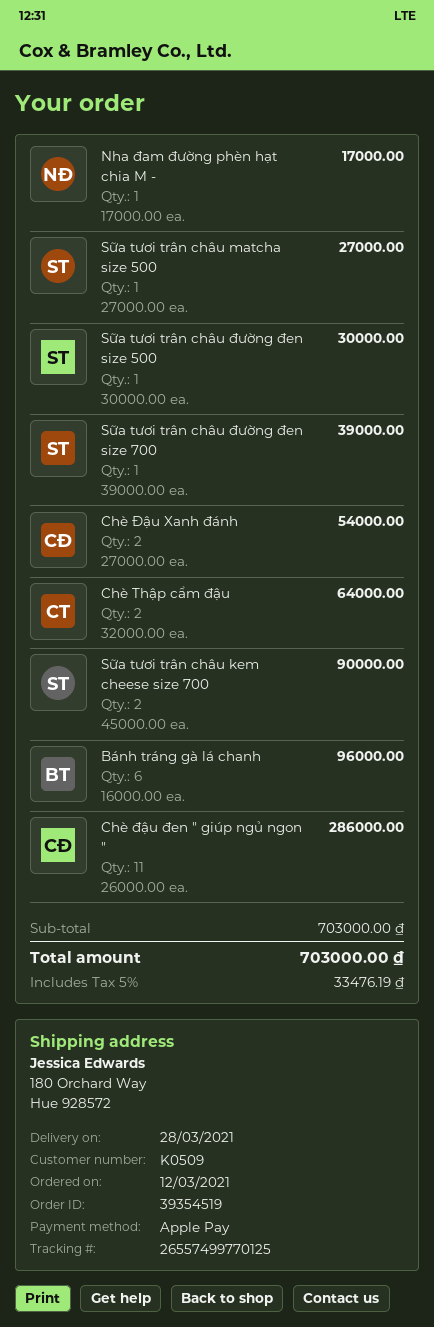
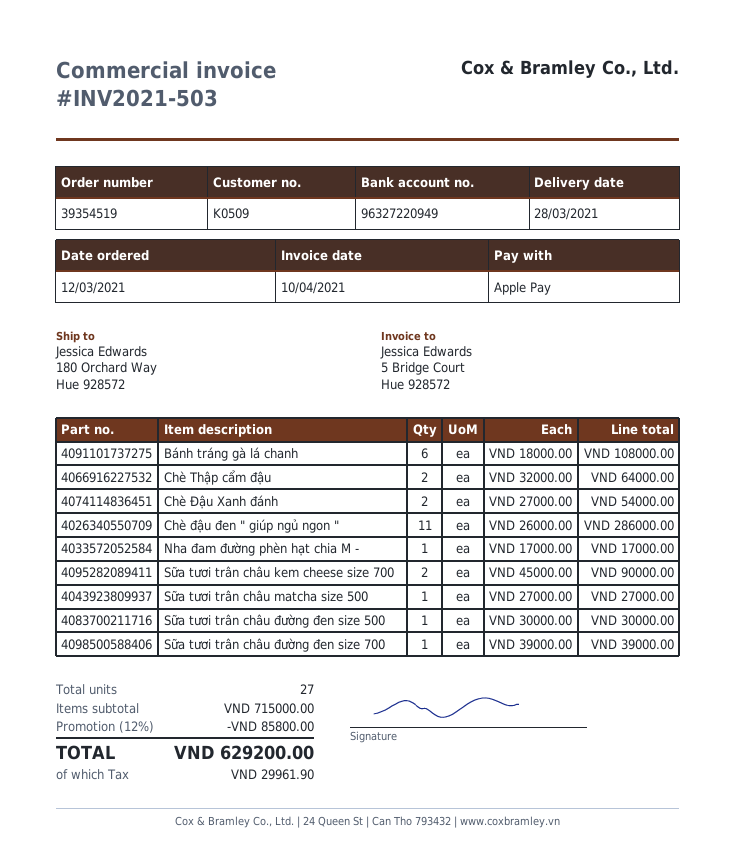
Bánh tráng gà lá chanh: 6 x 16000.00 = 96000.00 -> 6 x 18000.00 = 108000.00
subtotal: 703000.00 -> 715000.00
discount: none -> 12% = 85800.00
tax: 33476.19 -> 29961.90
total: 703000.00 -> 629200.00

